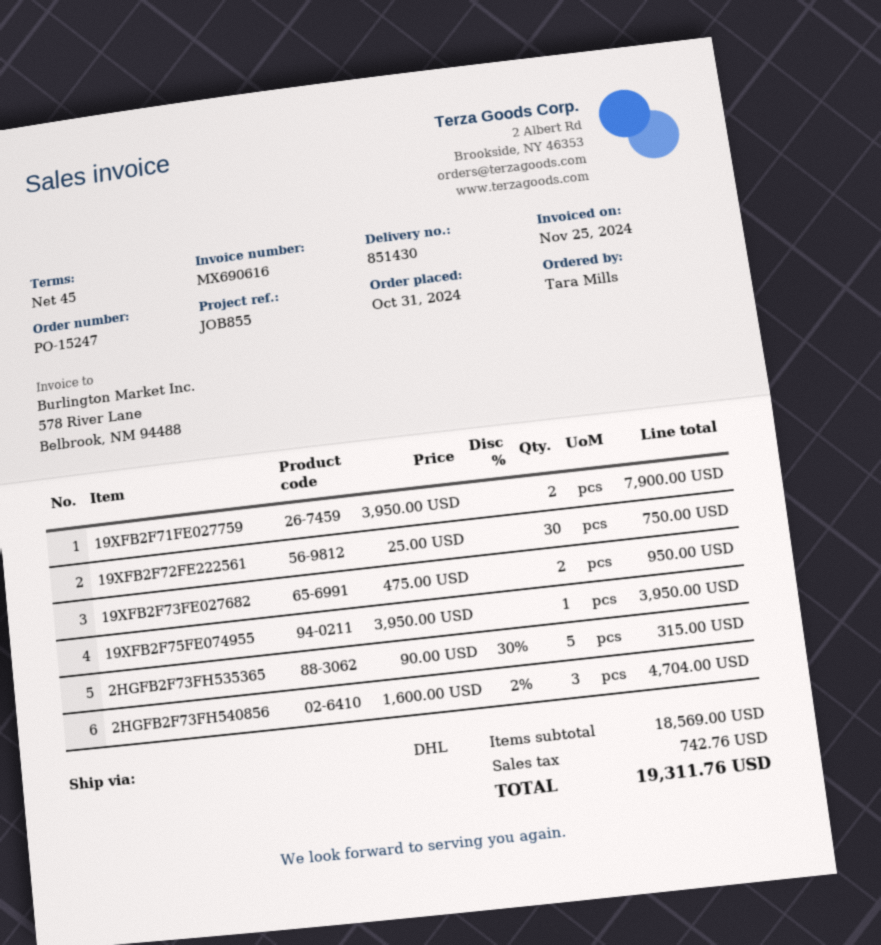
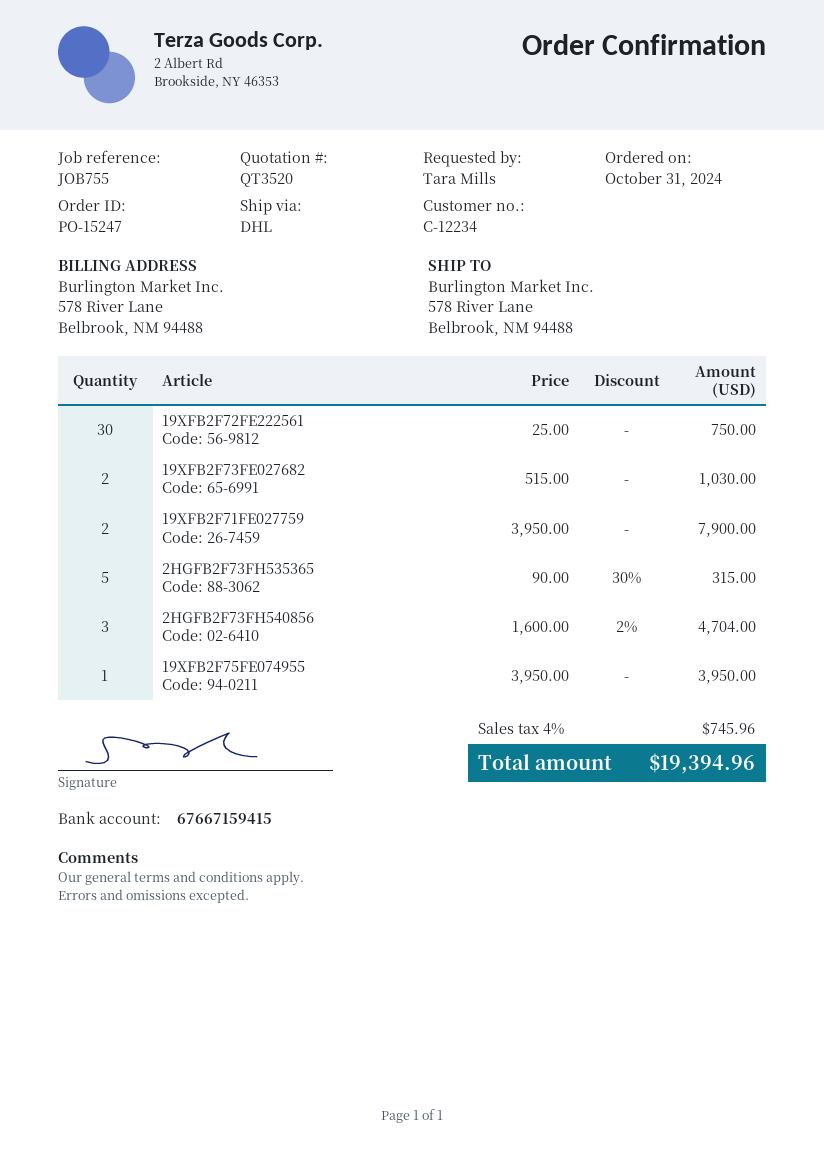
reference: JOB855 -> JOB755
19XFB2F73FE027682: 2 x 475.00 = 950.00 -> 2 x 515.00 = 1030.00
tax: 742.76 -> 745.96
total: 19311.76 -> 19394.96

